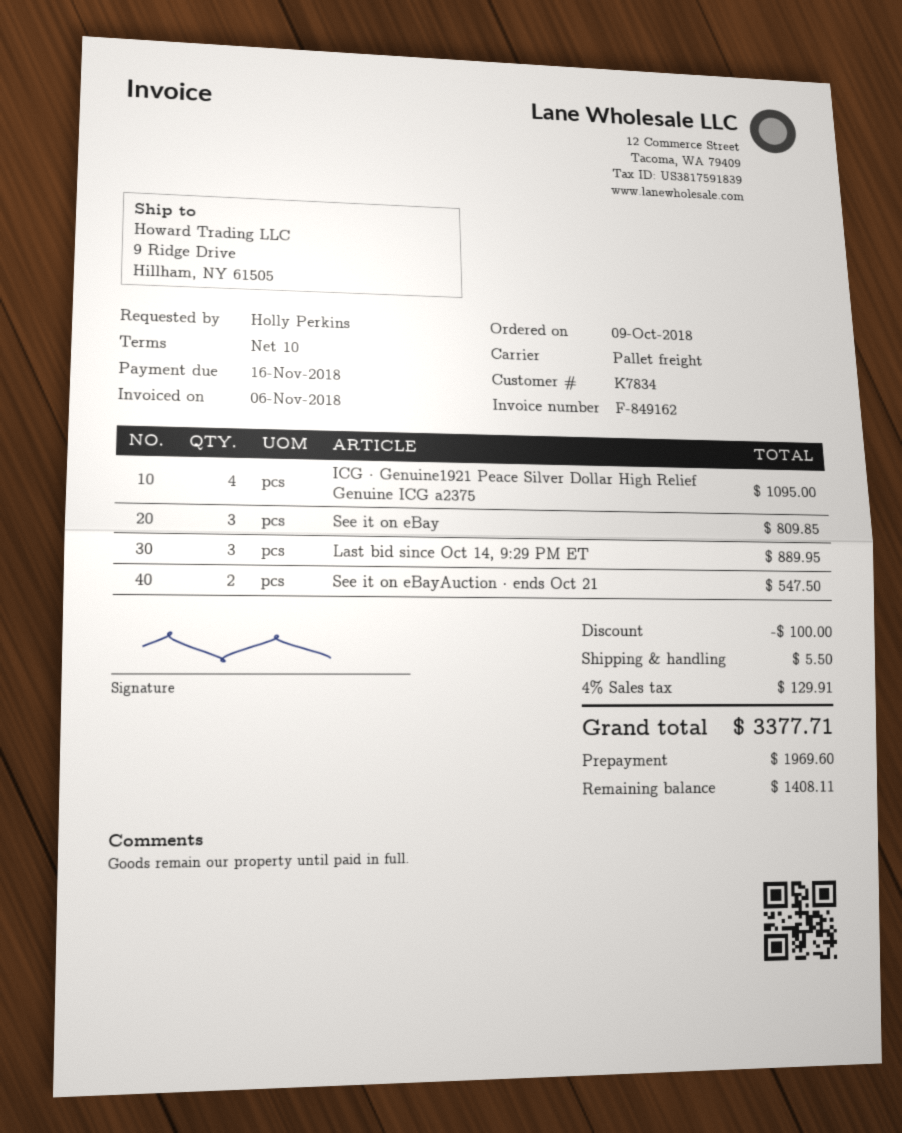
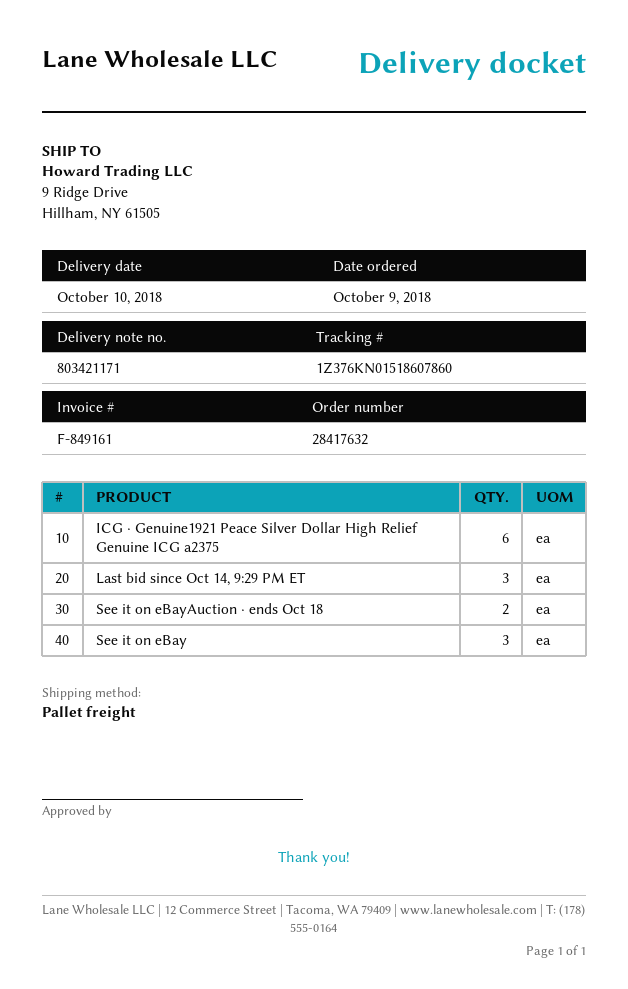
invoice number: F-849162 -> F-849161
ICG · Genuine1921 Peace Silver Dollar High Relief Genuine ICG a2375: 4 -> 6
See it on eBayAuction · ends Oct 21: 2 -> none
See it on eBayAuction · ends Oct 18: none -> 2

